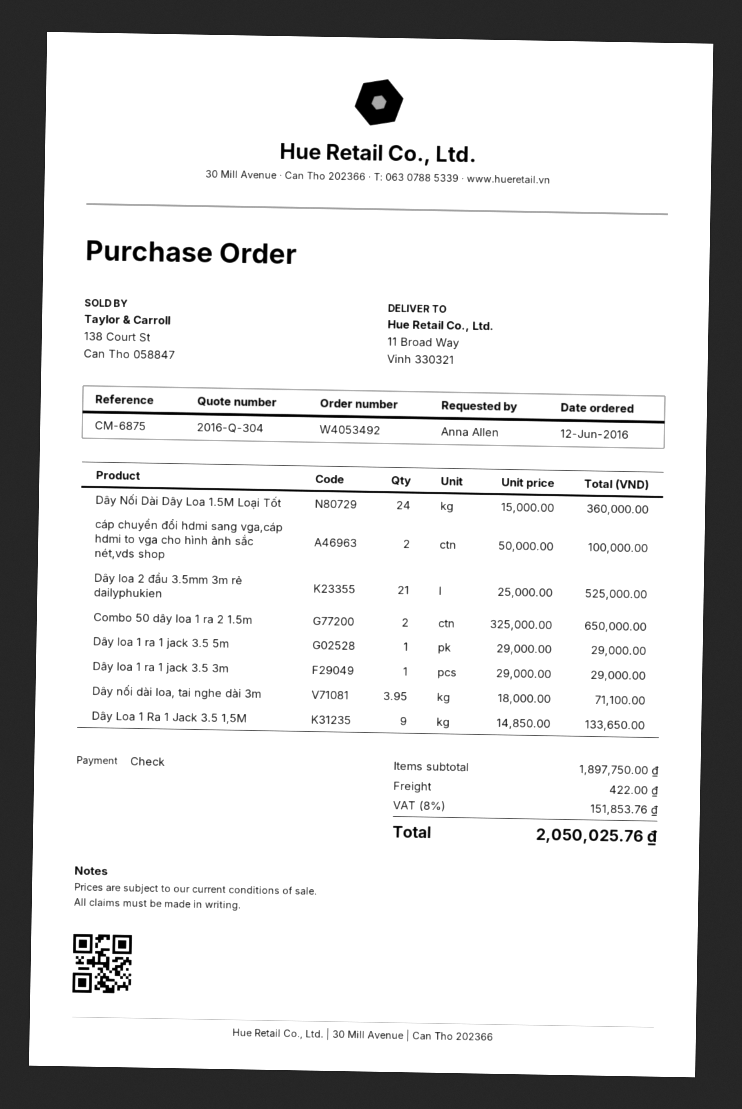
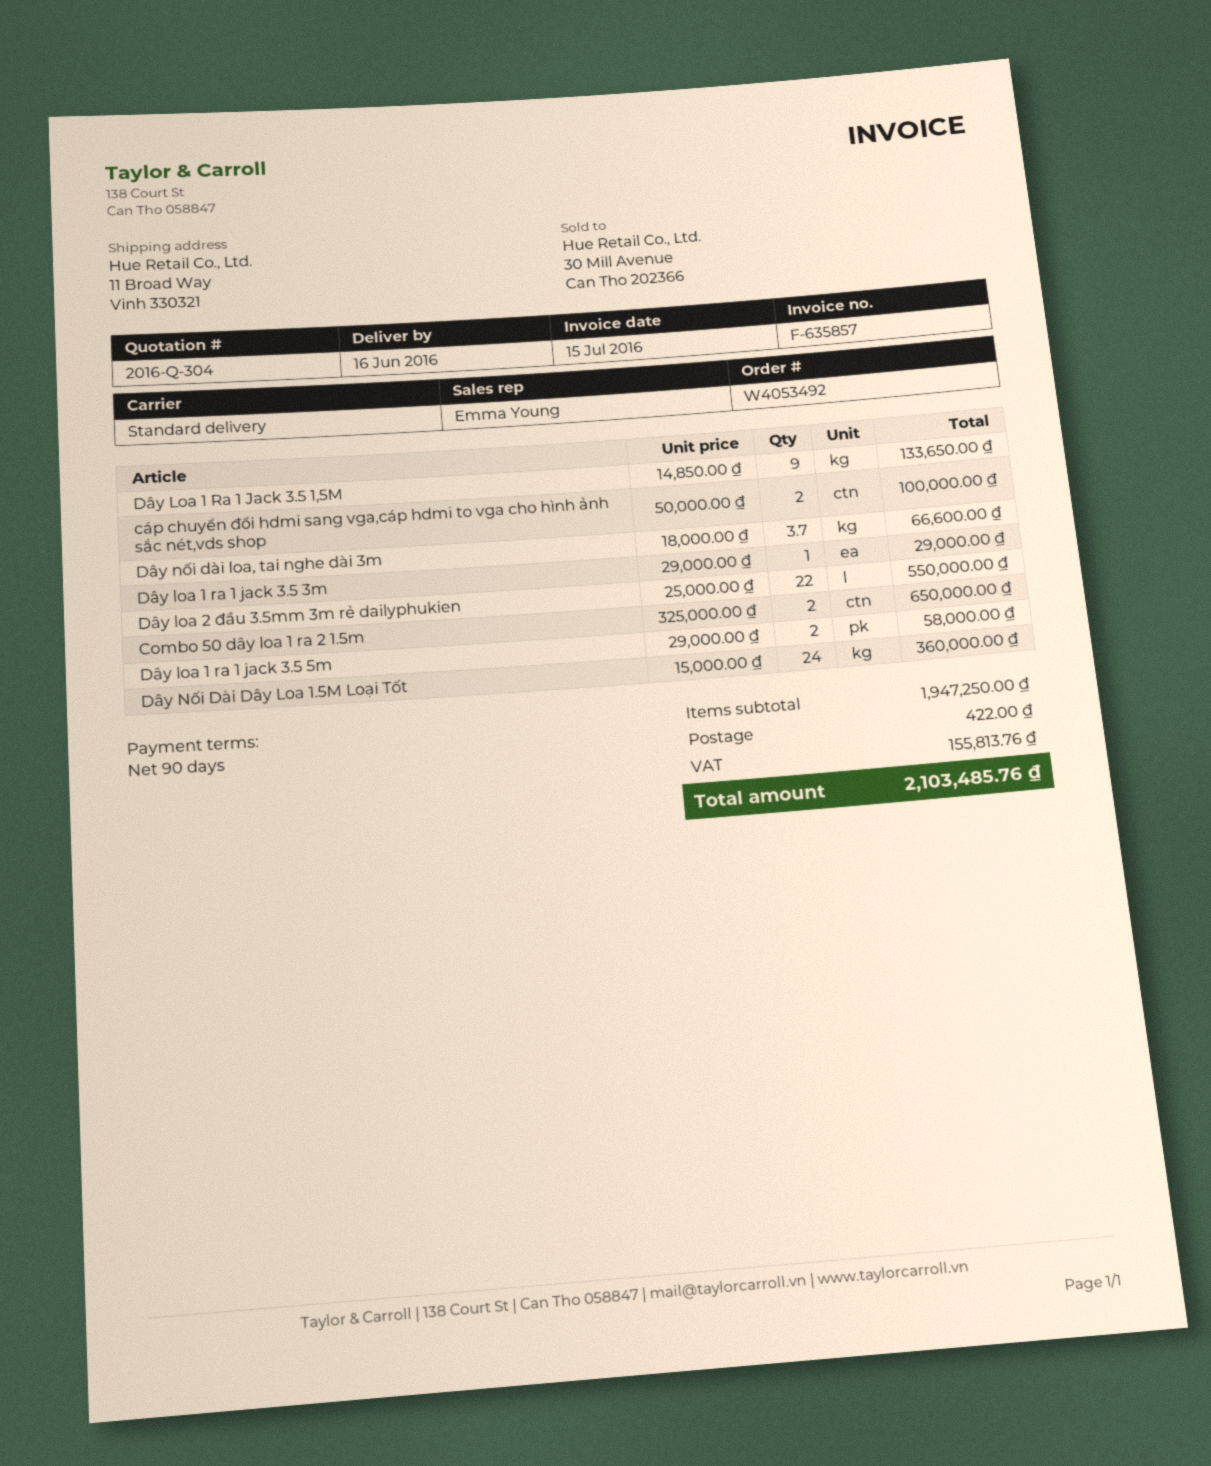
Dây loa 2 đầu 3.5mm 3m rẻ dailyphukien: 21 x 25000.00 = 525000.00 -> 22 x 25000.00 = 550000.00
Dây loa 1 ra 1 jack 3.5 5m: 1 x 29000.00 = 29000.00 -> 2 x 29000.00 = 58000.00
Dây nối dài loa, tai nghe dài 3m: 3.95 x 18000.00 = 71100.00 -> 3.7 x 18000.00 = 66600.00
subtotal: 1897750.00 -> 1947250.00
tax: 151853.76 -> 155813.76
total: 2050025.76 -> 2103485.76

